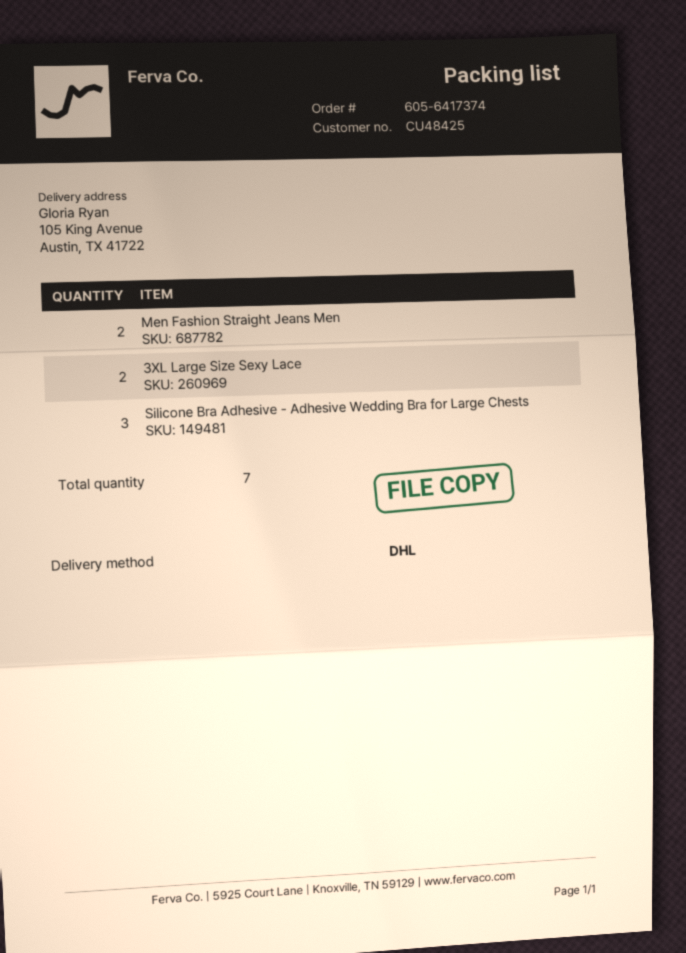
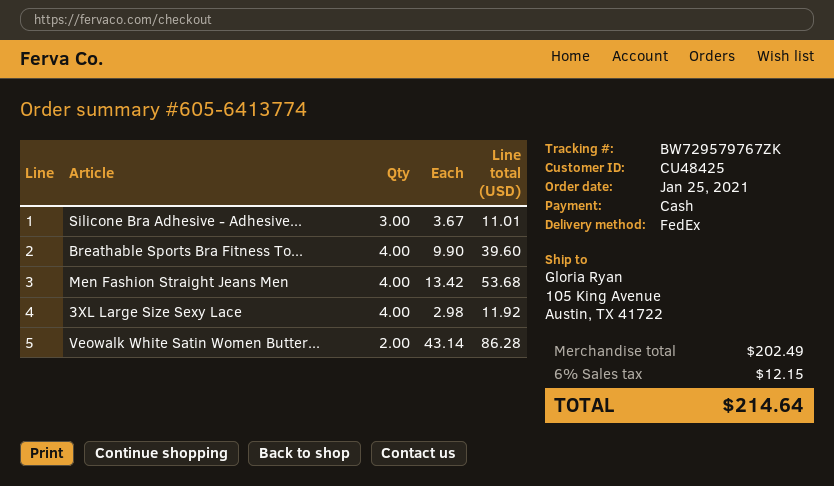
order number: 605-6417374 -> 605-6413774
shipping method: DHL -> FedEx
Men Fashion Straight Jeans Men: 2 -> 4
3XL Large Size Sexy Lace: 2 -> 4
Breathable Sports Bra Fitness To...: none -> 4
Veowalk White Satin Women Butter...: none -> 2

